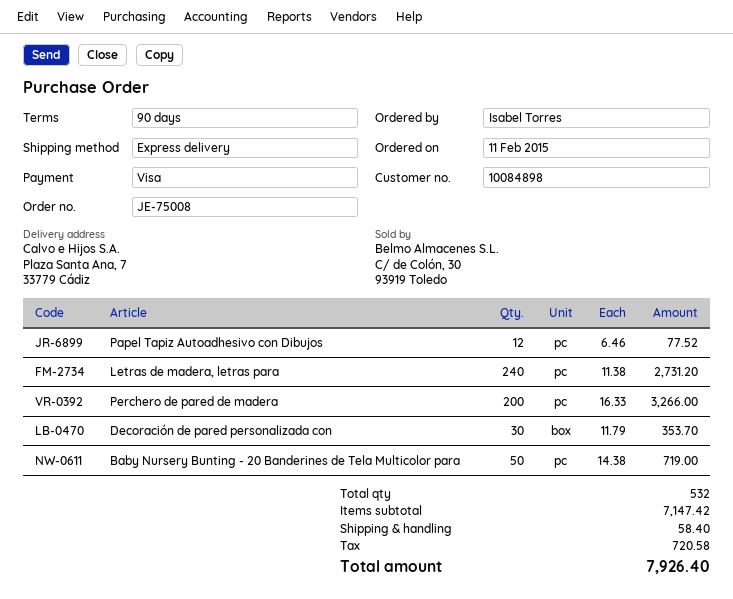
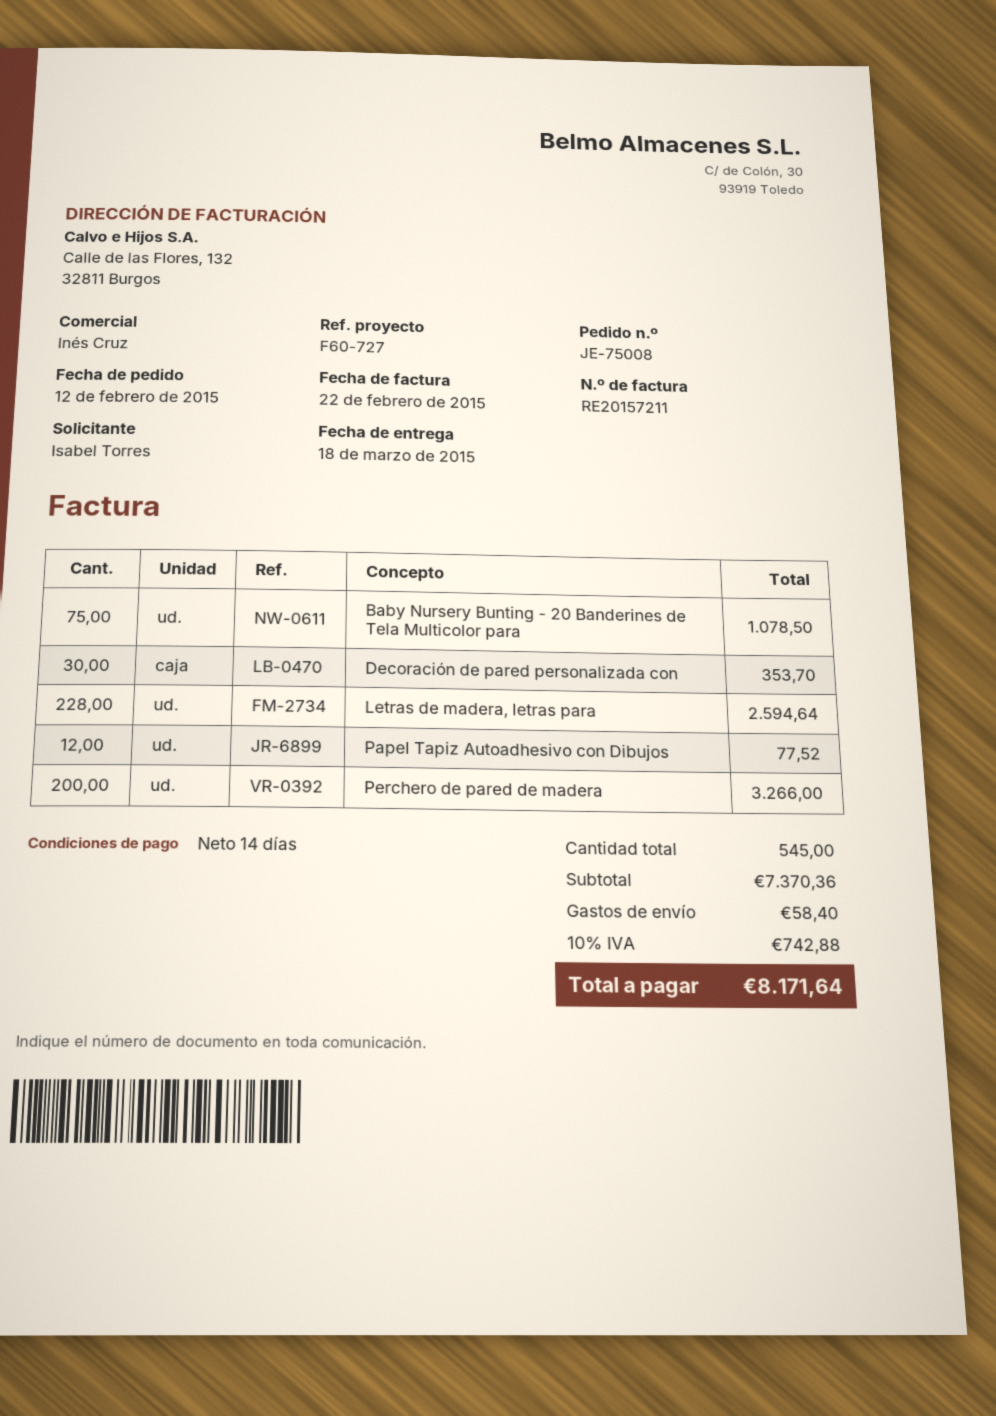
order date: 2015-02-11 -> 2015-02-12
payment terms: 90 days -> 14 days
Letras de madera, letras para: 240 for 2731.20 -> 228 for 2594.64
Baby Nursery Bunting - 20 Banderines de Tela Multicolor para: 50 for 719.00 -> 75 for 1078.50
total quantity: 532 -> 545
subtotal: 7147.42 -> 7370.36
tax: 720.58 -> 742.88
total: 7926.40 -> 8171.64

